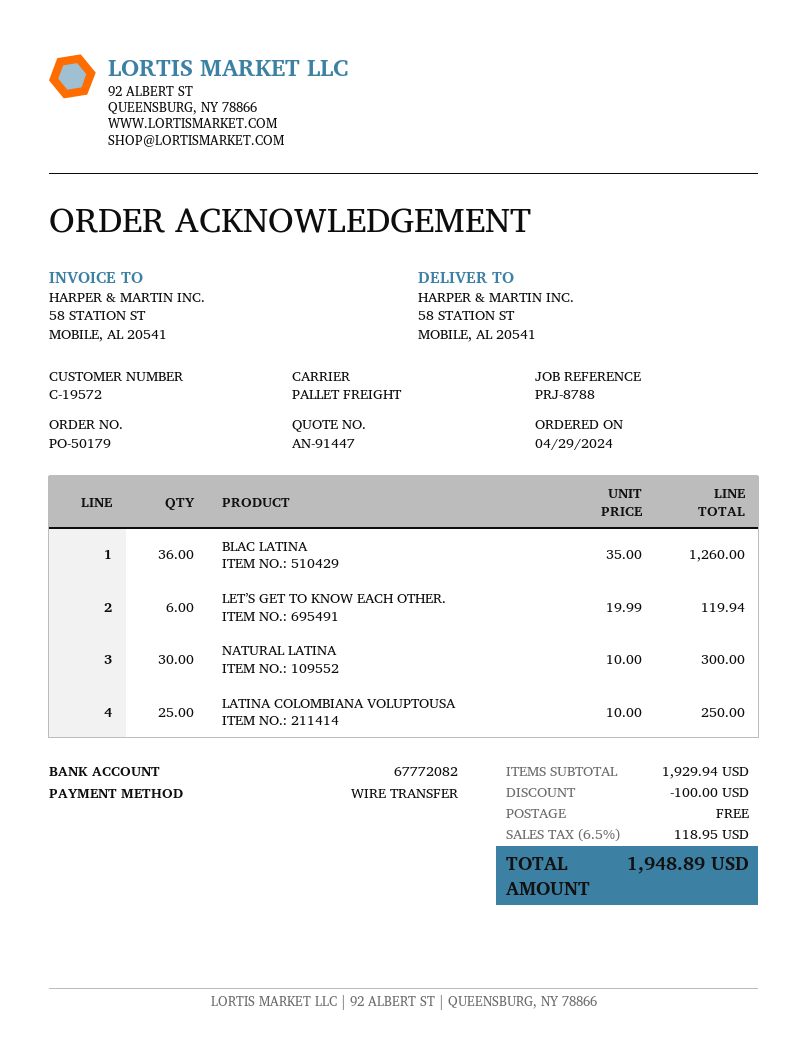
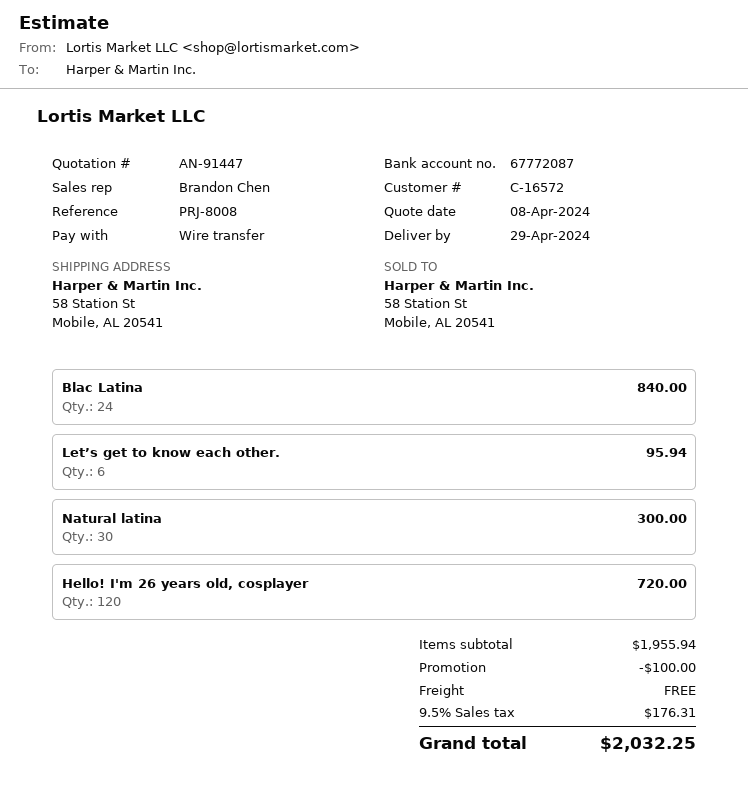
customer number: C-19572 -> C-16572
reference: PRJ-8788 -> PRJ-8008
bank account: 67772082 -> 67772087
BLAC LATINA: 36 for 1260.00 -> 24 for 840.00
LET’S GET TO KNOW EACH OTHER.: 6 for 119.94 -> 6 for 95.94
LATINA COLOMBIANA VOLUPTOUSA: 25 for 250.00 -> none
Hello! I'm 26 years old, cosplayer: none -> 120 for 720.00
subtotal: 1929.94 -> 1955.94
tax: 6.5% = 118.95 -> 9.5% = 176.31
total: 1948.89 -> 2032.25

